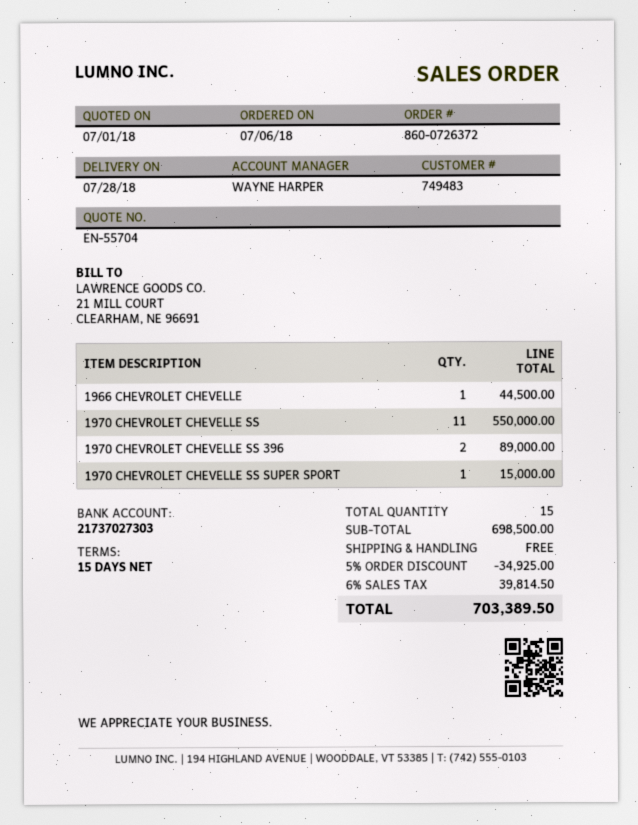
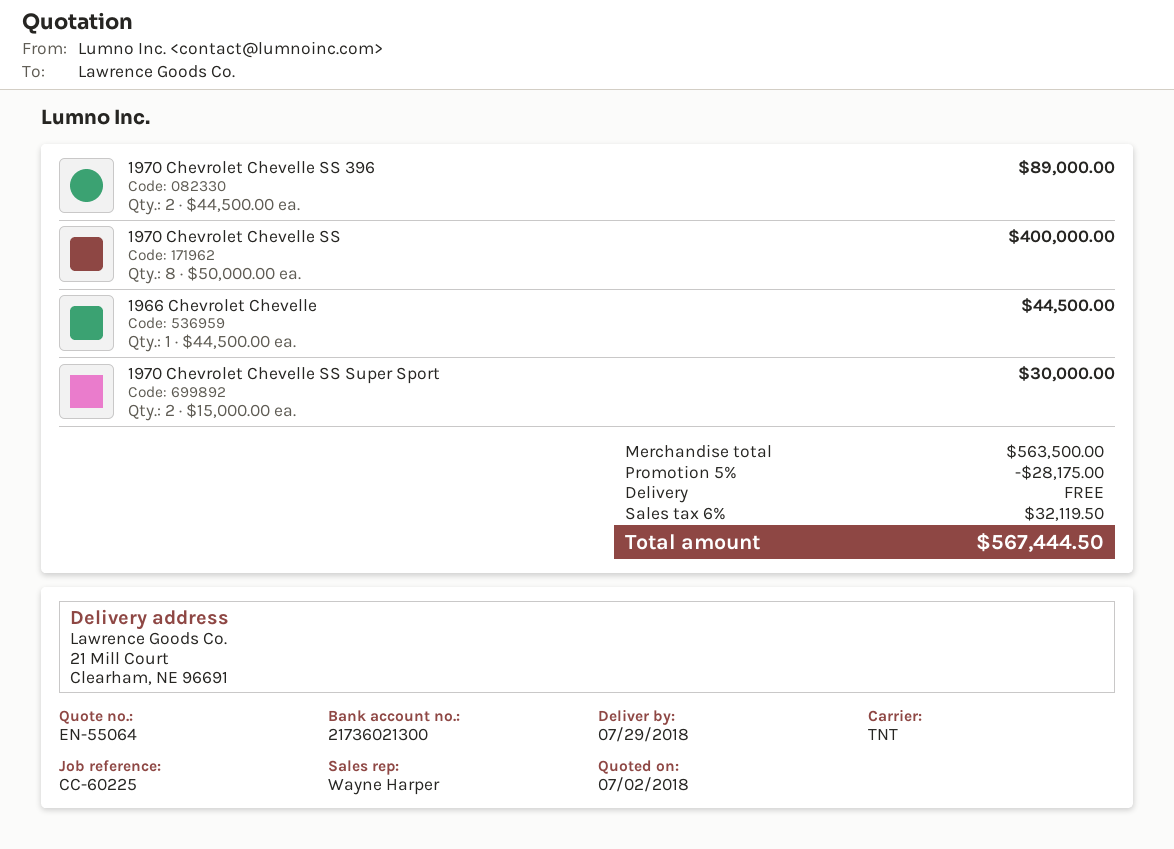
quote number: EN-55704 -> EN-55064
quote date: 2018-07-01 -> 2018-07-02
delivery date: 2018-07-28 -> 2018-07-29
bank account: 21737027303 -> 21736021300
1970 CHEVROLET CHEVELLE SS: 11 for 550000.00 -> 8 for 400000.00
1970 CHEVROLET CHEVELLE SS SUPER SPORT: 1 for 15000.00 -> 2 for 30000.00
subtotal: 698500.00 -> 563500.00
discount: 5% = 34925.00 -> 5% = 28175.00
tax: 6% = 39814.50 -> 6% = 32119.50
total: 703389.50 -> 567444.50

